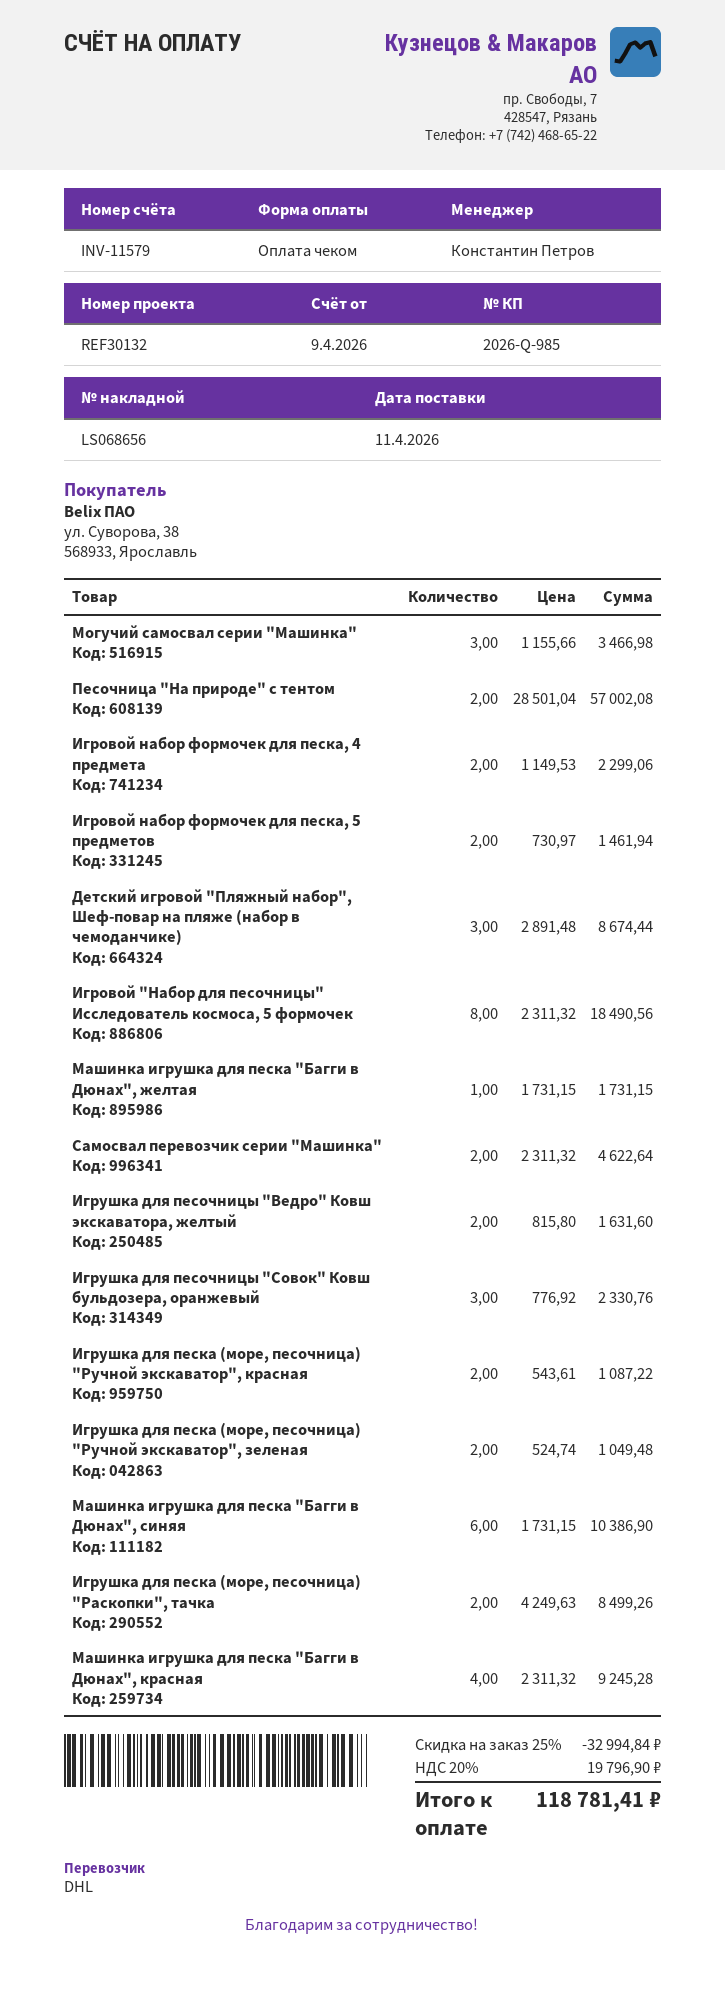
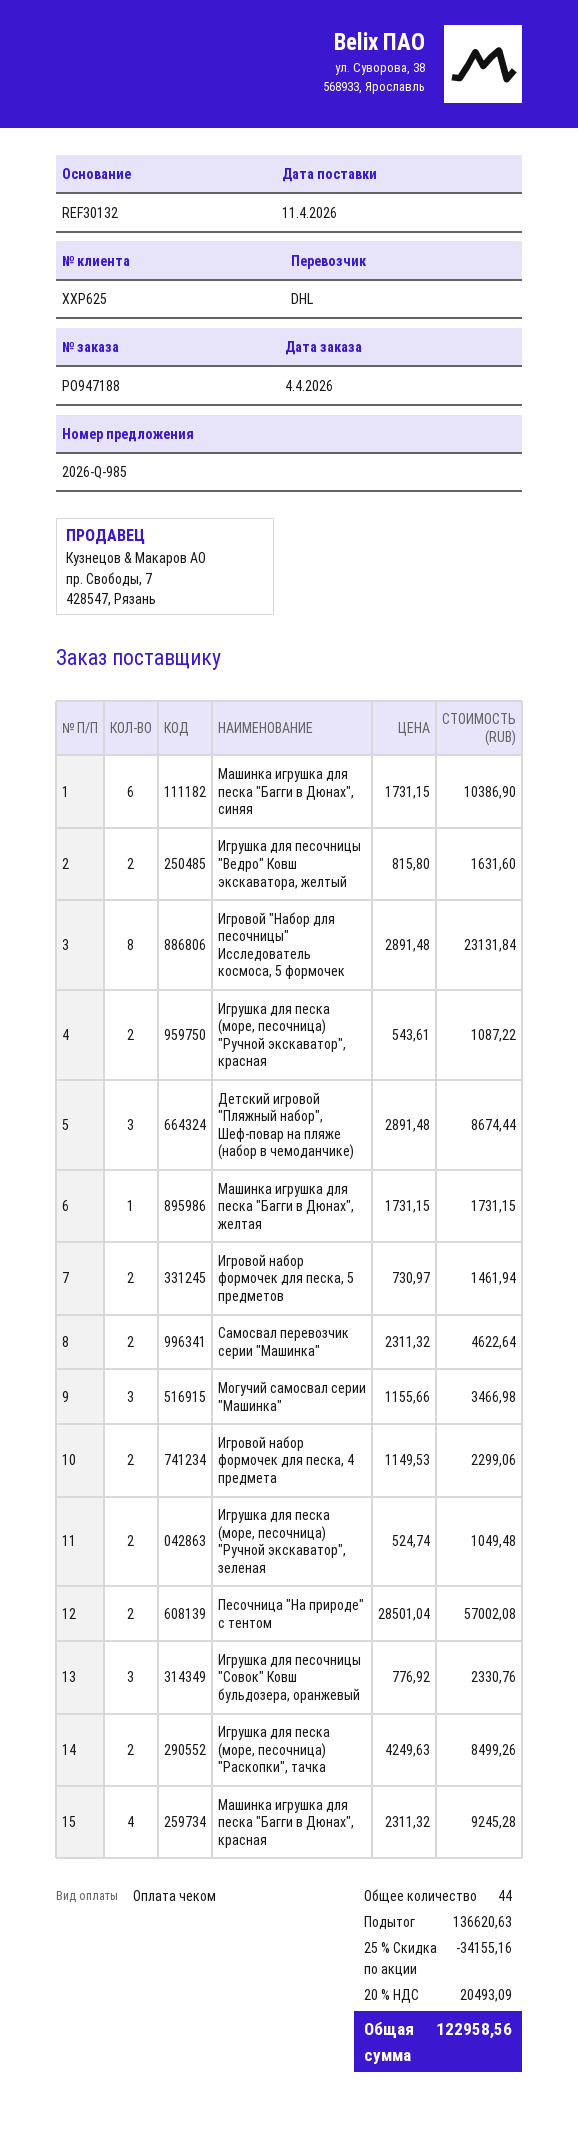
Игровой "Набор для песочницы" Исследователь космоса, 5 формочек: 8 x 2311.32 = 18490.56 -> 8 x 2891.48 = 23131.84
discount: 25% = 32994.84 -> 25% = 34155.16
tax: 20% = 19796.90 -> 20% = 20493.09
total: 118781.41 -> 122958.56

